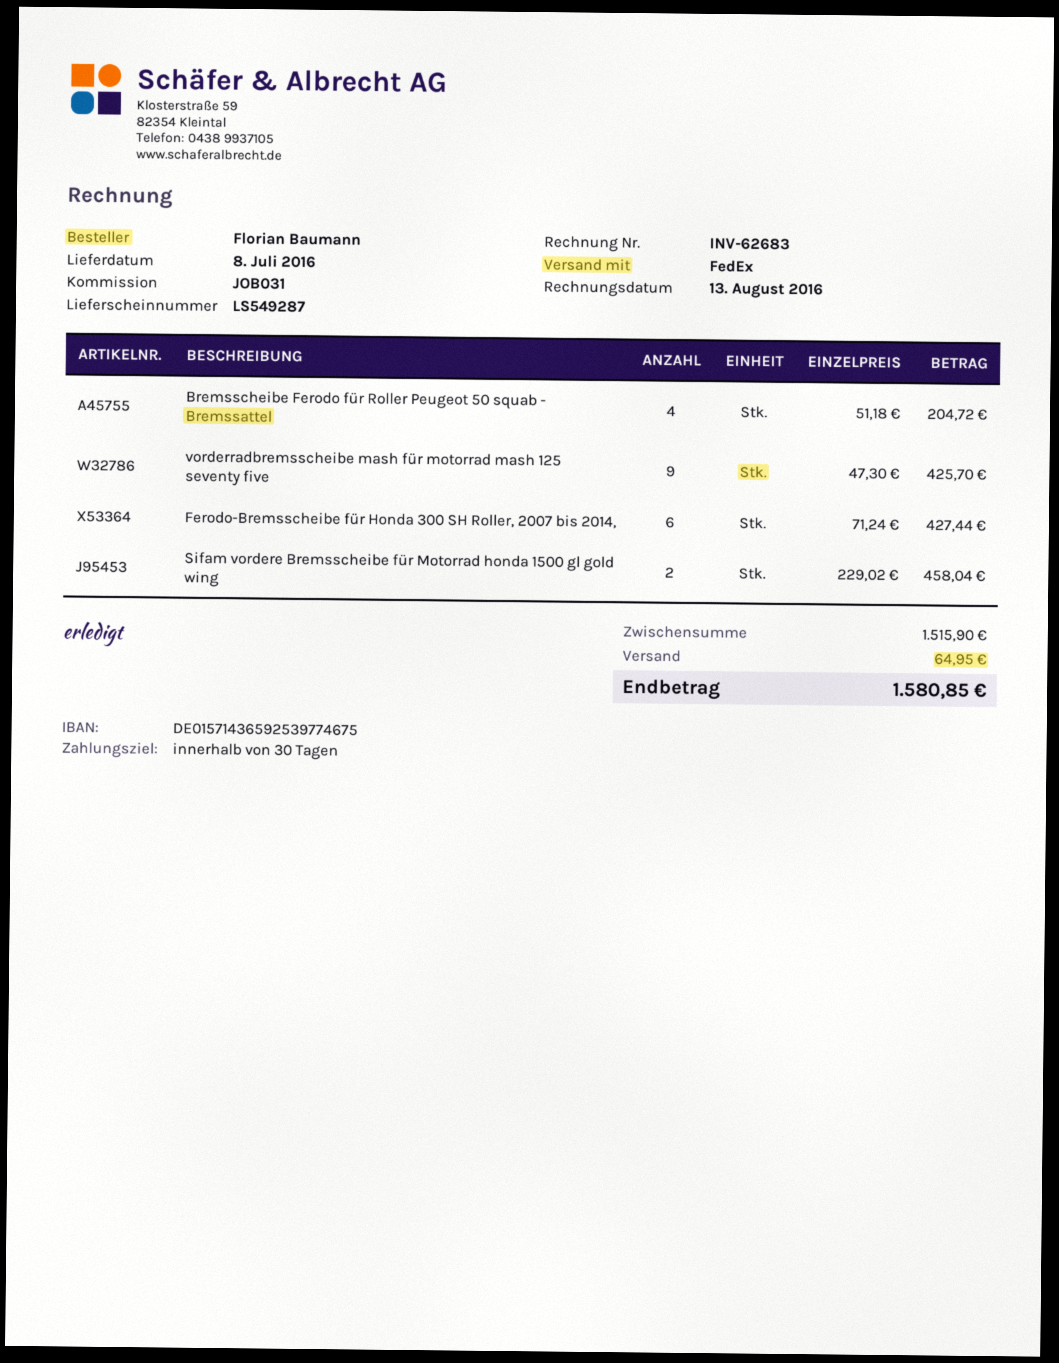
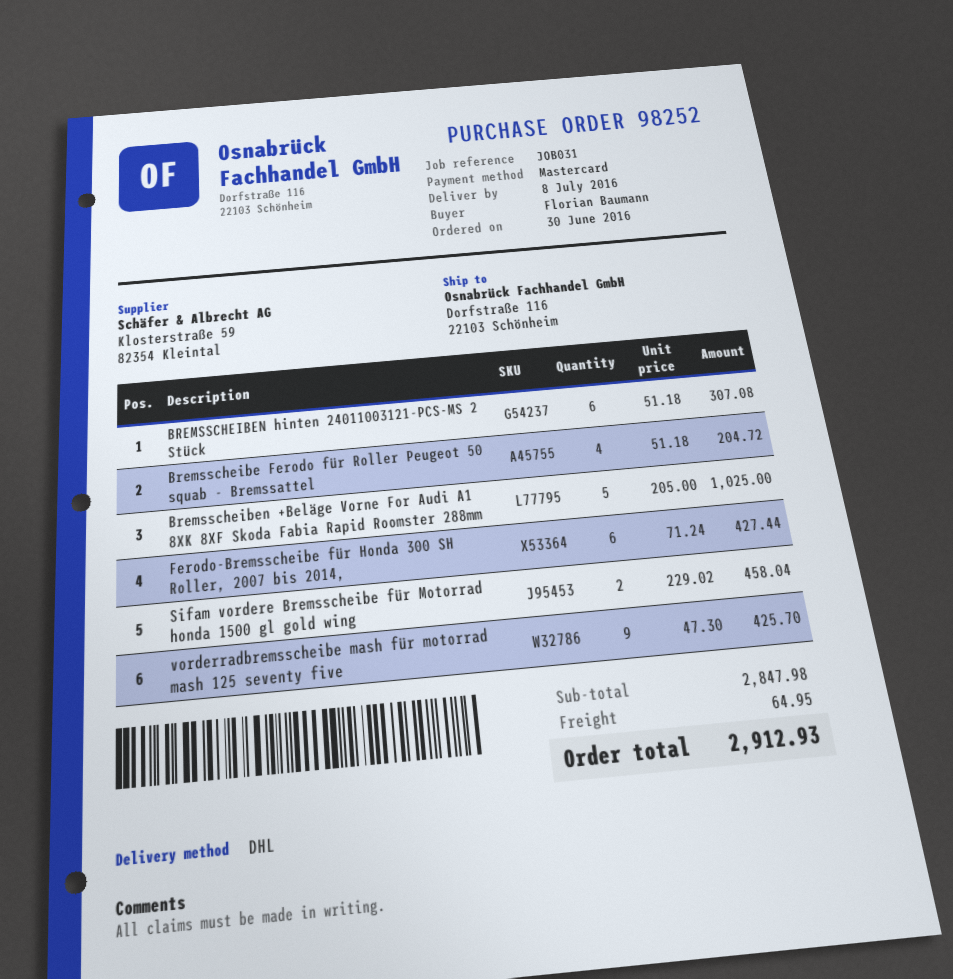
shipping method: FedEx -> DHL
BREMSSCHEIBEN hinten 24011003121-PCS-MS 2 Stück: none -> 6 x 51.18 = 307.08
Bremsscheiben +Beläge Vorne For Audi A1 8XK 8XF Skoda Fabia Rapid Roomster 288mm: none -> 5 x 205.00 = 1025.00
subtotal: 1515.90 -> 2847.98
total: 1580.85 -> 2912.93

